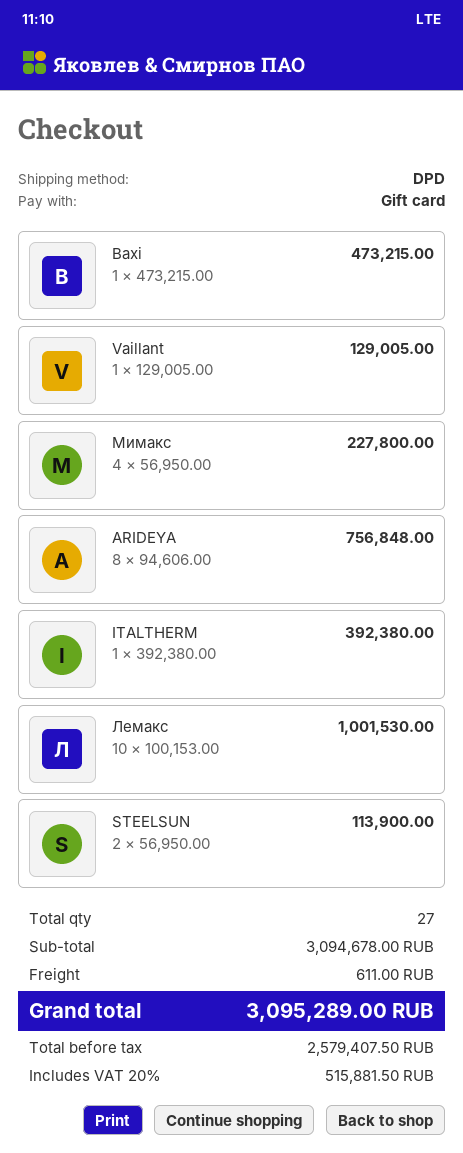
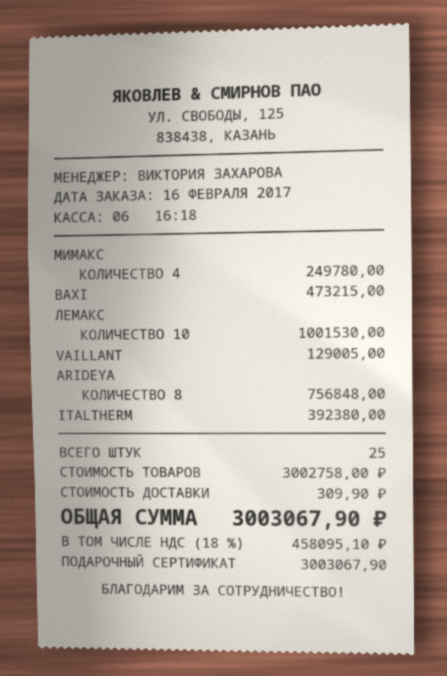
Мимакс: 4 for 227800.00 -> 4 for 249780.00
STEELSUN: 2 for 113900.00 -> none
total quantity: 27 -> 25
subtotal: 3094678.00 -> 3002758.00
shipping: 611.00 -> 309.90
tax: 20% = 515881.50 -> 18% = 458095.10
total: 3095289.00 -> 3003067.90

